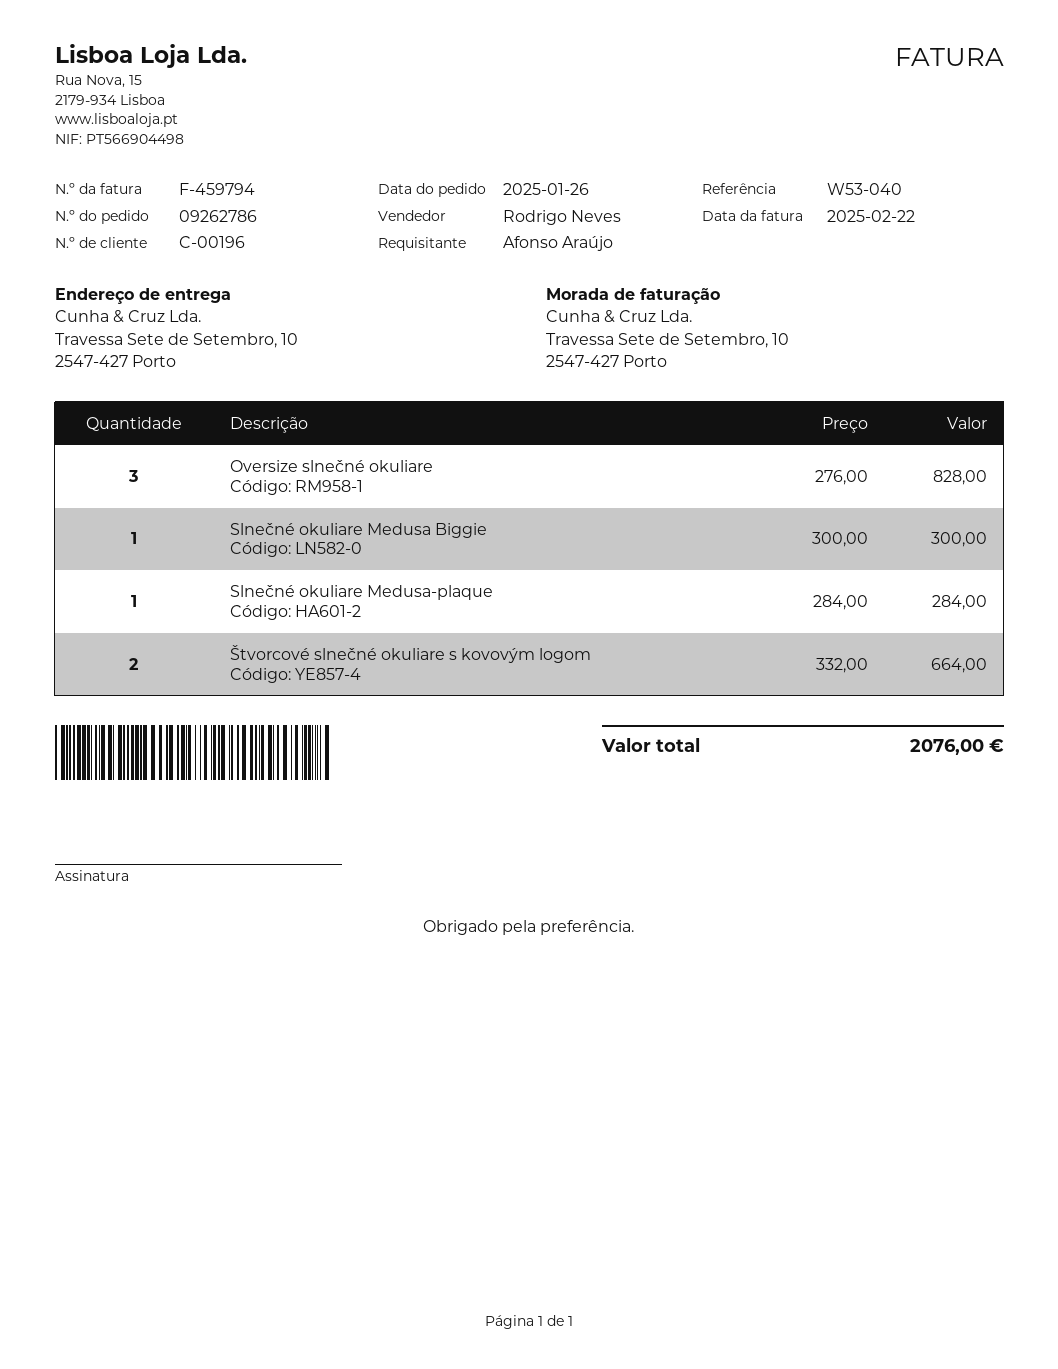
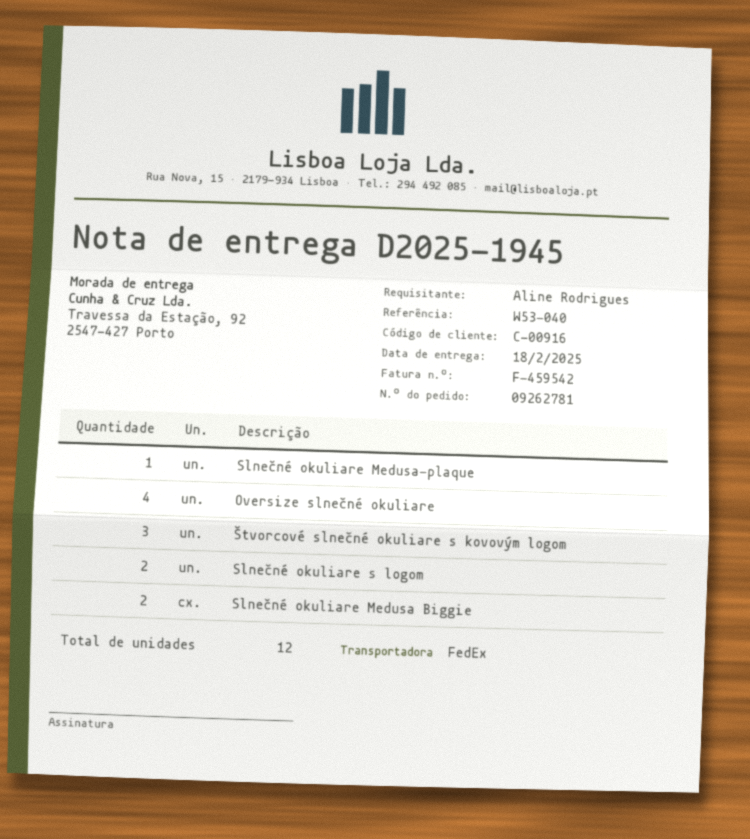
order number: 09262786 -> 09262781
invoice number: F-459794 -> F-459542
customer number: C-00196 -> C-00916
ordered by: Afonso Araújo -> Aline Rodrigues
ship to: Travessa Sete de Setembro, 10, 2547-427 Porto -> Travessa da Estação, 92, 2547-427 Porto
Oversize slnečné okuliare: 3 -> 4
Slnečné okuliare Medusa Biggie: 1 -> 2
Štvorcové slnečné okuliare s kovovým logom: 2 -> 3
Slnečné okuliare s logom: none -> 2

